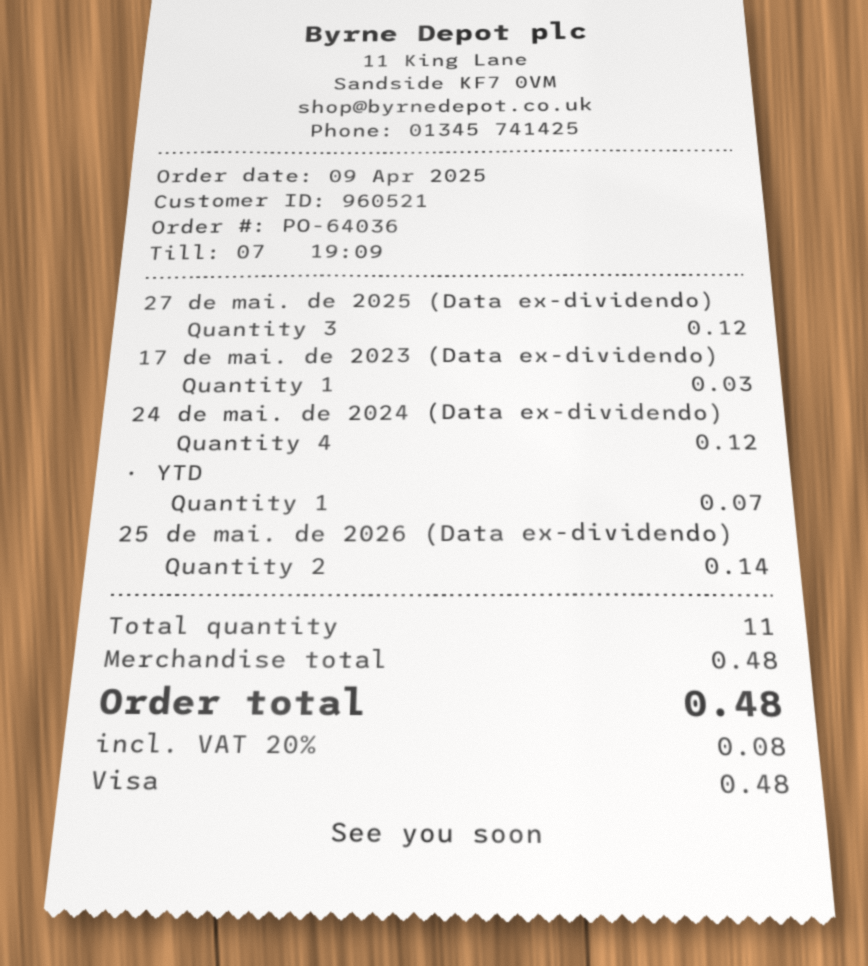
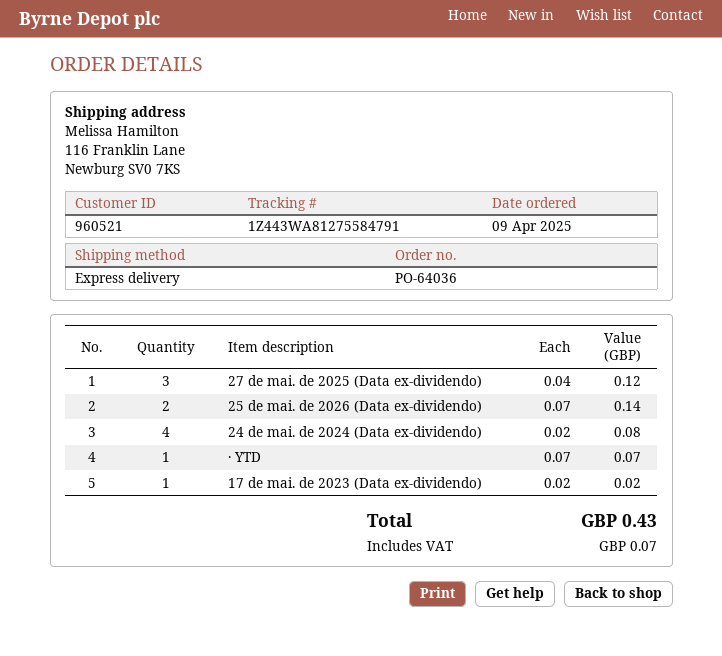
17 de mai. de 2023 (Data ex-dividendo): 1 for 0.03 -> 1 for 0.02
24 de mai. de 2024 (Data ex-dividendo): 4 for 0.12 -> 4 for 0.08
tax: 0.08 -> 0.07
total: 0.48 -> 0.43

